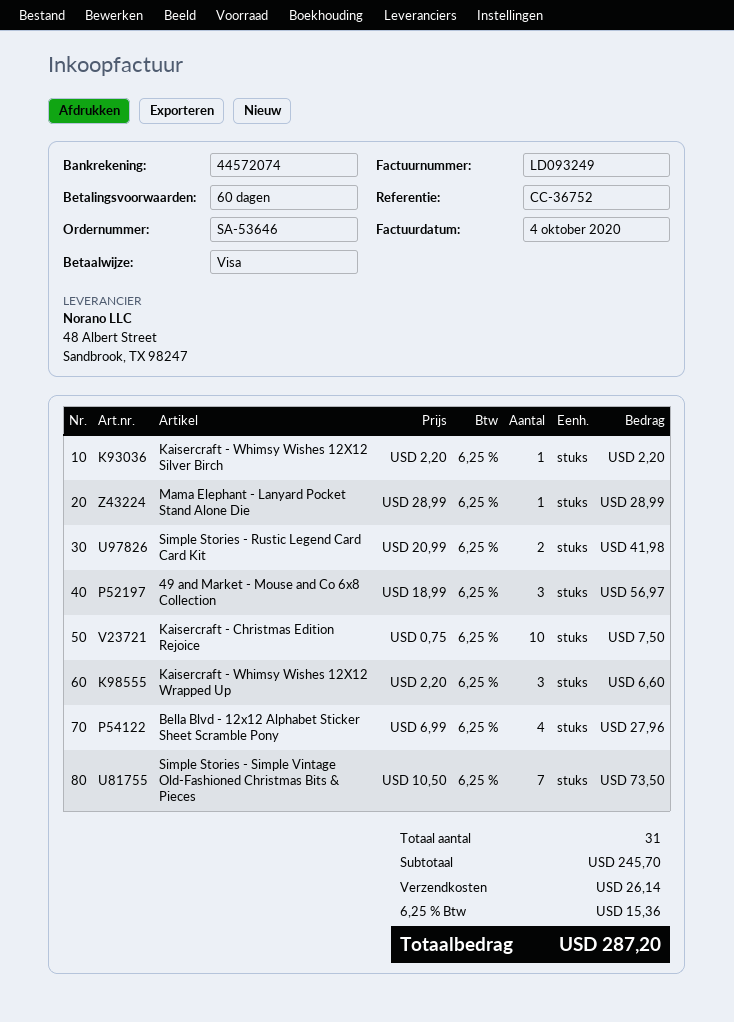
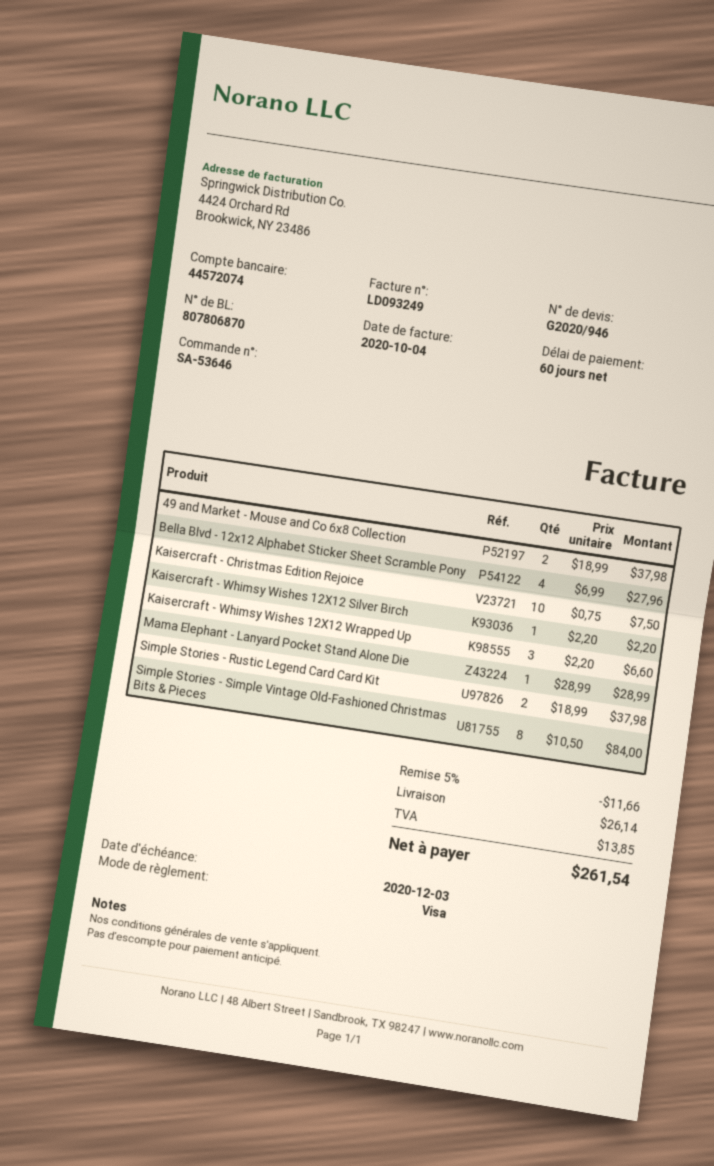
Simple Stories - Rustic Legend Card Card Kit: 2 x 20.99 = 41.98 -> 2 x 18.99 = 37.98
49 and Market - Mouse and Co 6x8 Collection: 3 x 18.99 = 56.97 -> 2 x 18.99 = 37.98
Simple Stories - Simple Vintage Old-Fashioned Christmas Bits & Pieces: 7 x 10.50 = 73.50 -> 8 x 10.50 = 84.00
discount: none -> 5% = 11.66
tax: 15.36 -> 13.85
total: 287.20 -> 261.54

